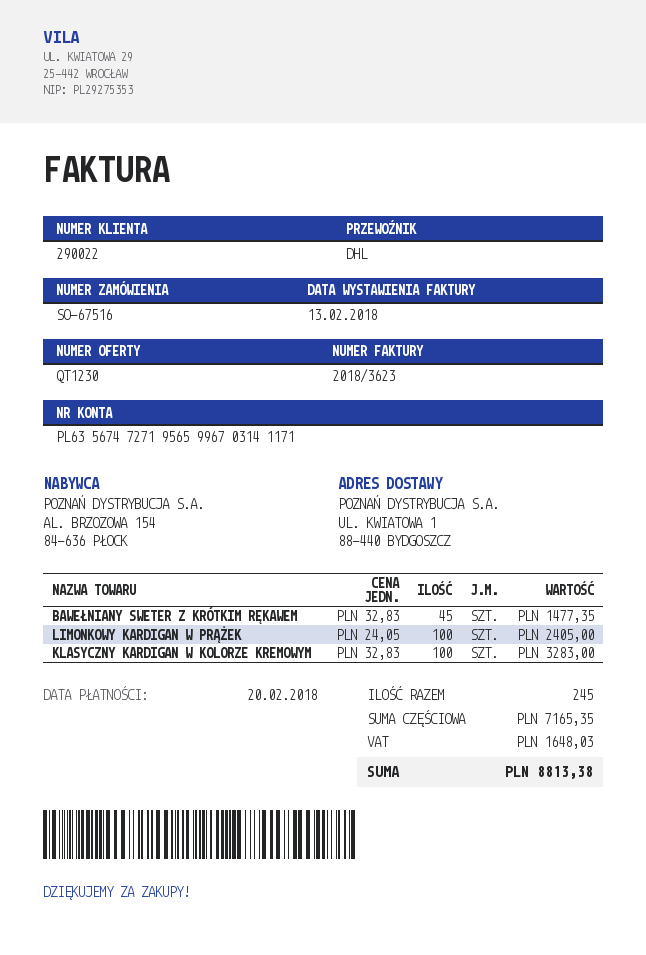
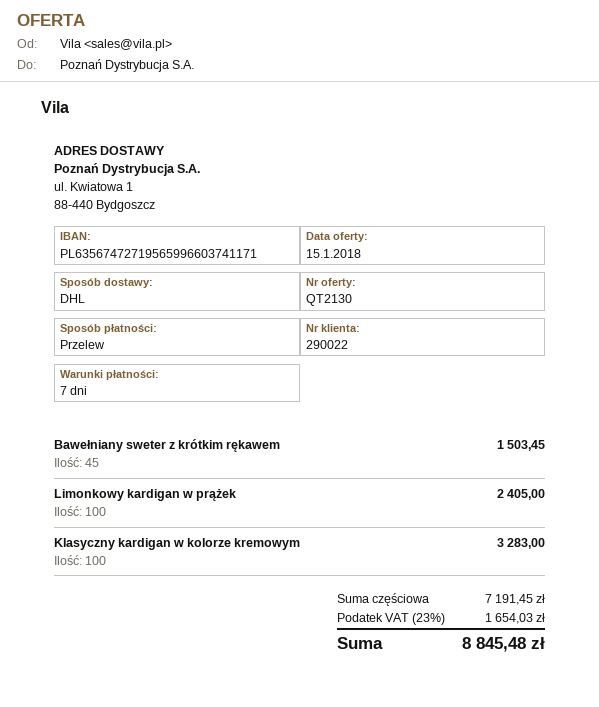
quote number: QT1230 -> QT2130
bank account: PL63567472719565996703141171 -> PL63567472719565996603741171
BAWEŁNIANY SWETER Z KRÓTKIM RĘKAWEM: 45 for 1477.35 -> 45 for 1503.45
subtotal: 7165.35 -> 7191.45
tax: 1648.03 -> 1654.03
total: 8813.38 -> 8845.48

